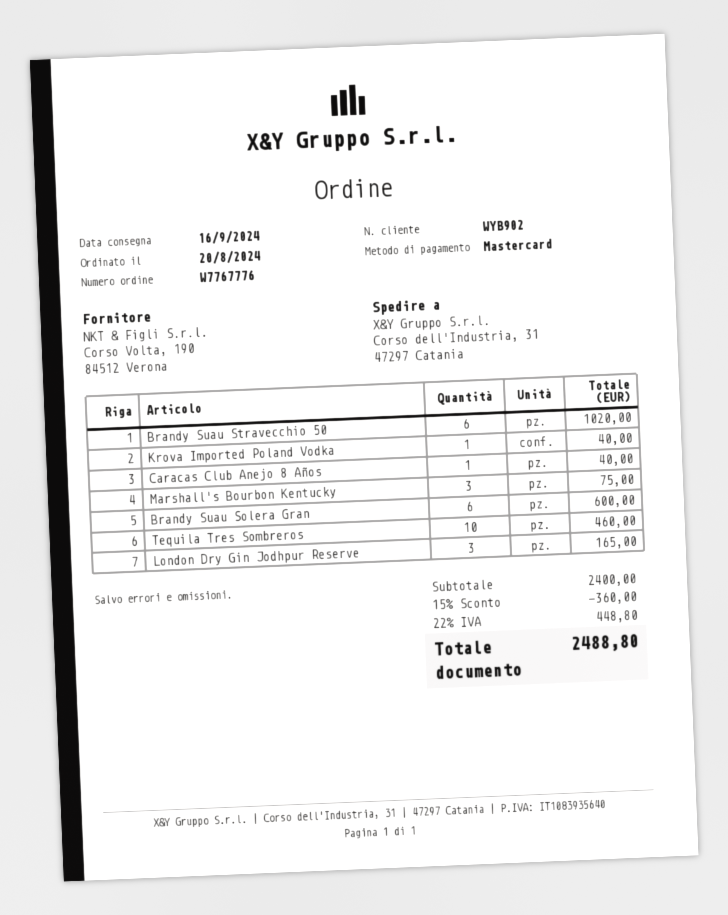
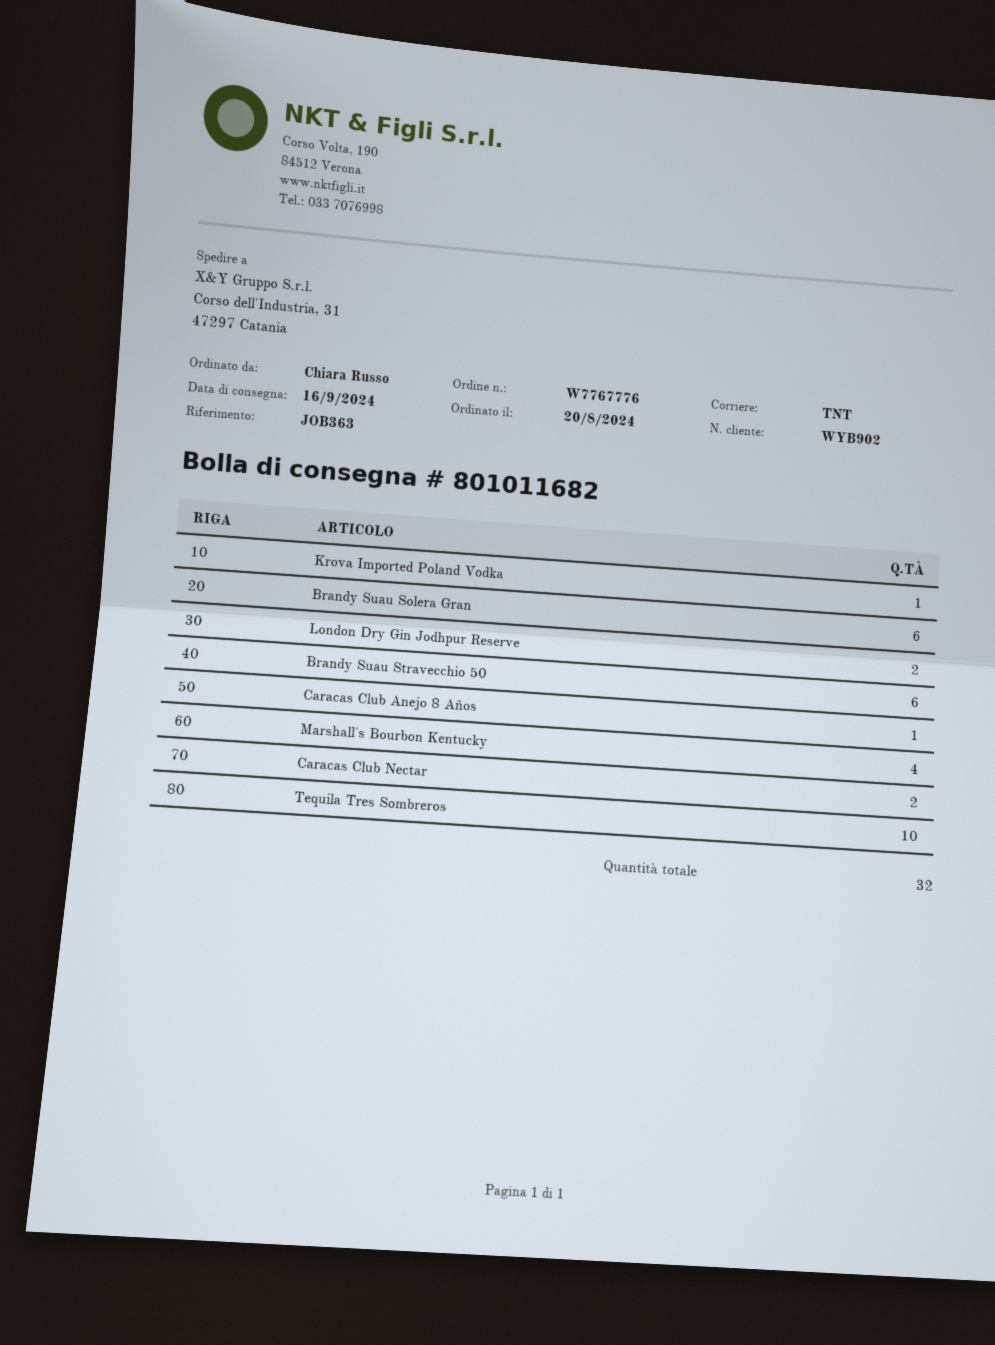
Marshall's Bourbon Kentucky: 3 -> 4
London Dry Gin Jodhpur Reserve: 3 -> 2
Caracas Club Nectar: none -> 2

